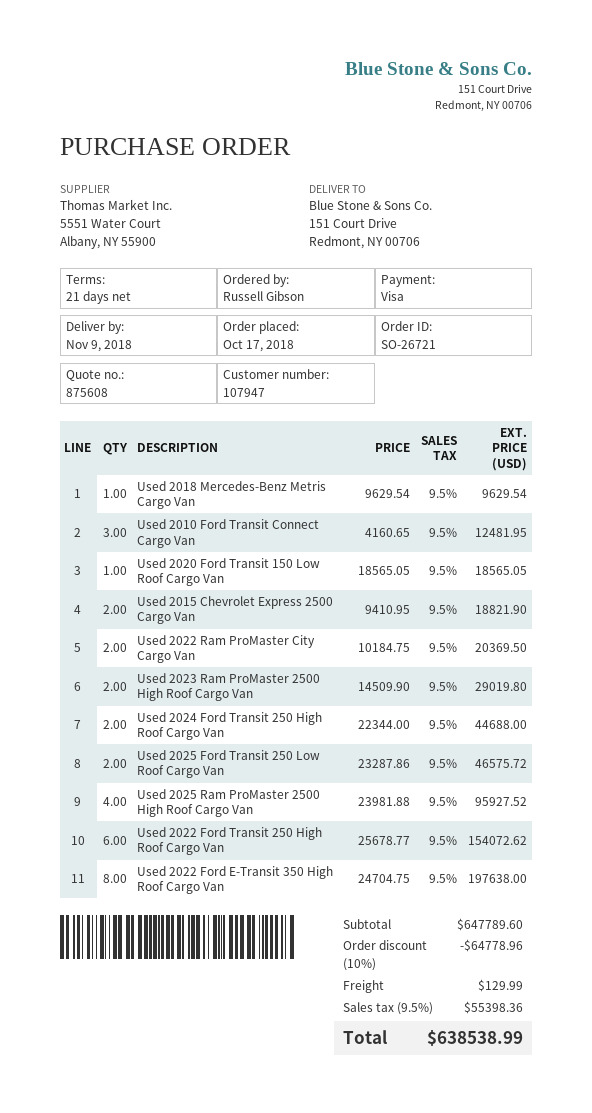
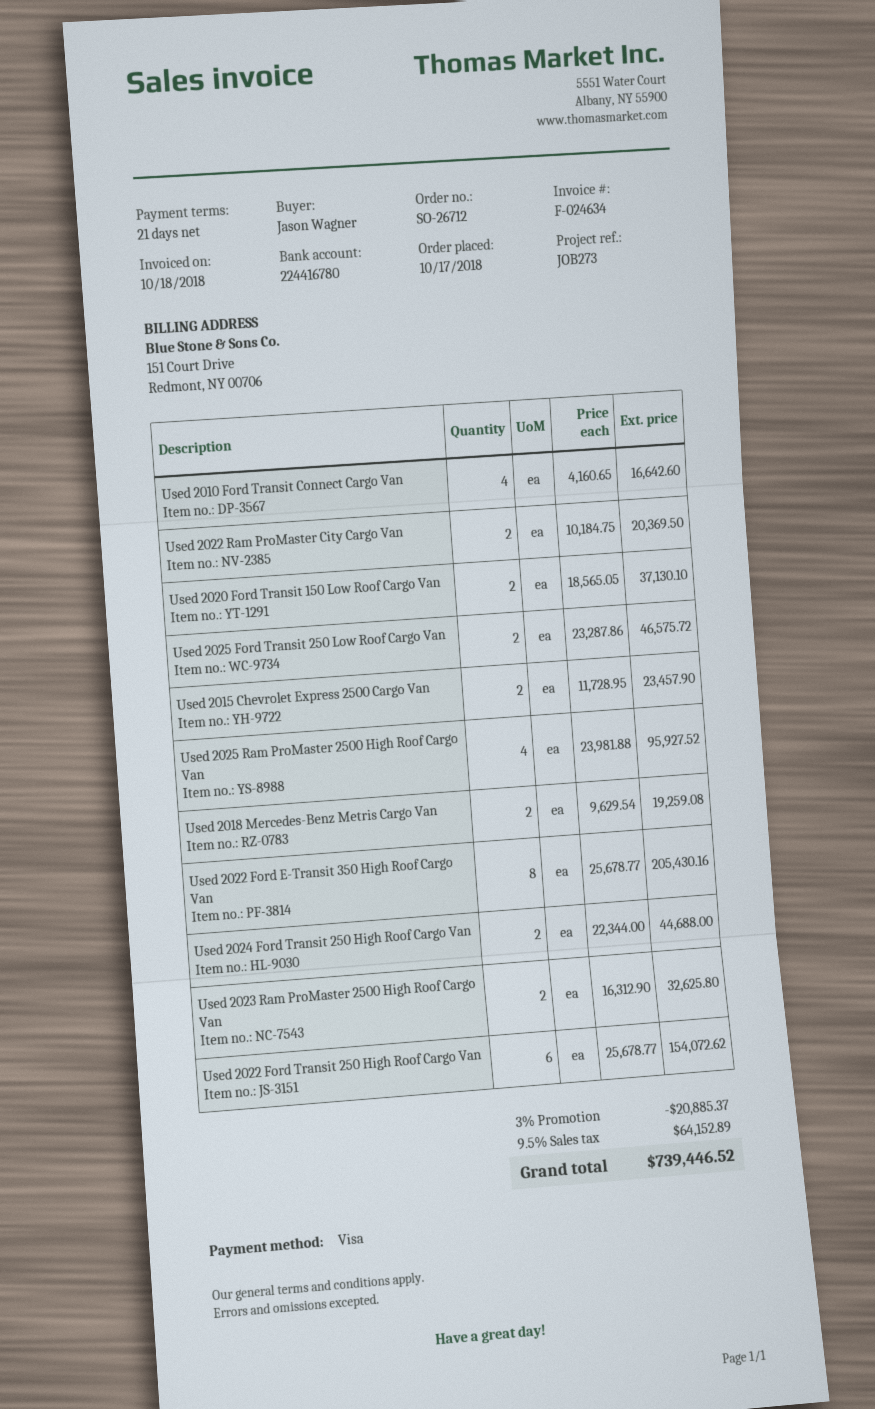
order number: SO-26721 -> SO-26712
ordered by: Russell Gibson -> Jason Wagner
Used 2018 Mercedes-Benz Metris Cargo Van: 1 x 9629.54 = 9629.54 -> 2 x 9629.54 = 19259.08
Used 2010 Ford Transit Connect Cargo Van: 3 x 4160.65 = 12481.95 -> 4 x 4160.65 = 16642.60
Used 2020 Ford Transit 150 Low Roof Cargo Van: 1 x 18565.05 = 18565.05 -> 2 x 18565.05 = 37130.10
Used 2015 Chevrolet Express 2500 Cargo Van: 2 x 9410.95 = 18821.90 -> 2 x 11728.95 = 23457.90
Used 2023 Ram ProMaster 2500 High Roof Cargo Van: 2 x 14509.90 = 29019.80 -> 2 x 16312.90 = 32625.80
Used 2022 Ford E-Transit 350 High Roof Cargo Van: 8 x 24704.75 = 197638.00 -> 8 x 25678.77 = 205430.16
discount: 10% = 64778.96 -> 3% = 20885.37
shipping: 129.99 -> none
tax: 9.5% = 55398.36 -> 9.5% = 64152.89
total: 638538.99 -> 739446.52

